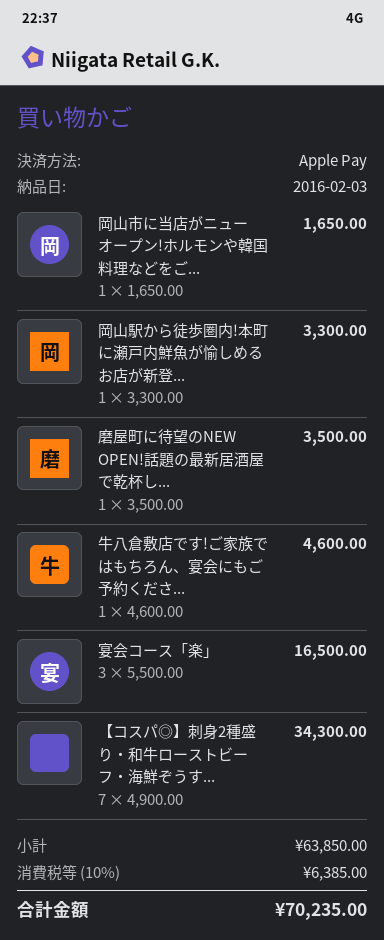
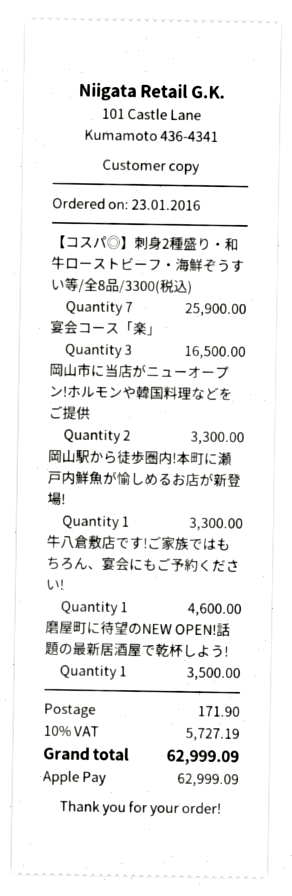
岡山市に当店がニューオープン!ホルモンや韓国料理などをご...: 1 for 1650.00 -> 2 for 3300.00
【コスパ◎】刺身2種盛り・和牛ローストビーフ・海鮮ぞうす...: 7 for 34300.00 -> 7 for 25900.00
shipping: none -> 171.90
tax: 10% = 6385.00 -> 10% = 5727.19
total: 70235.00 -> 62999.09

